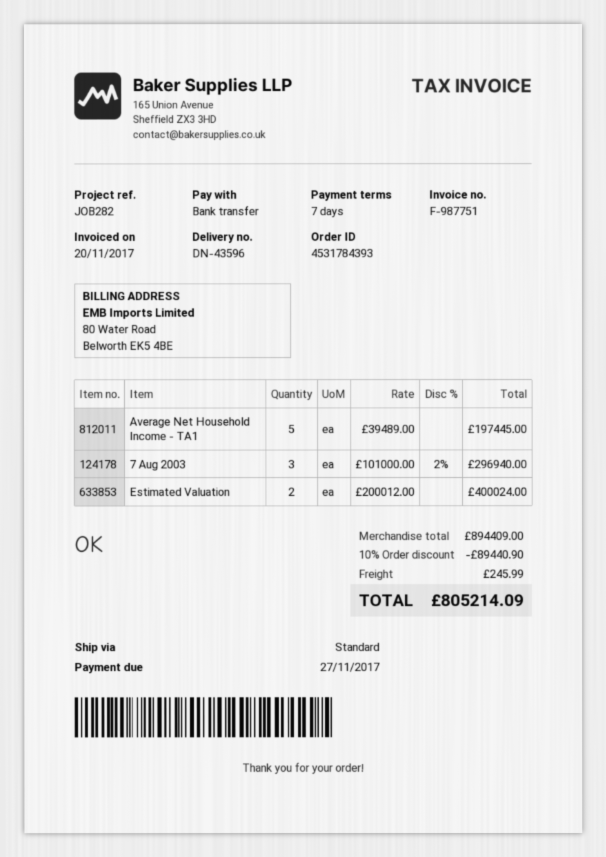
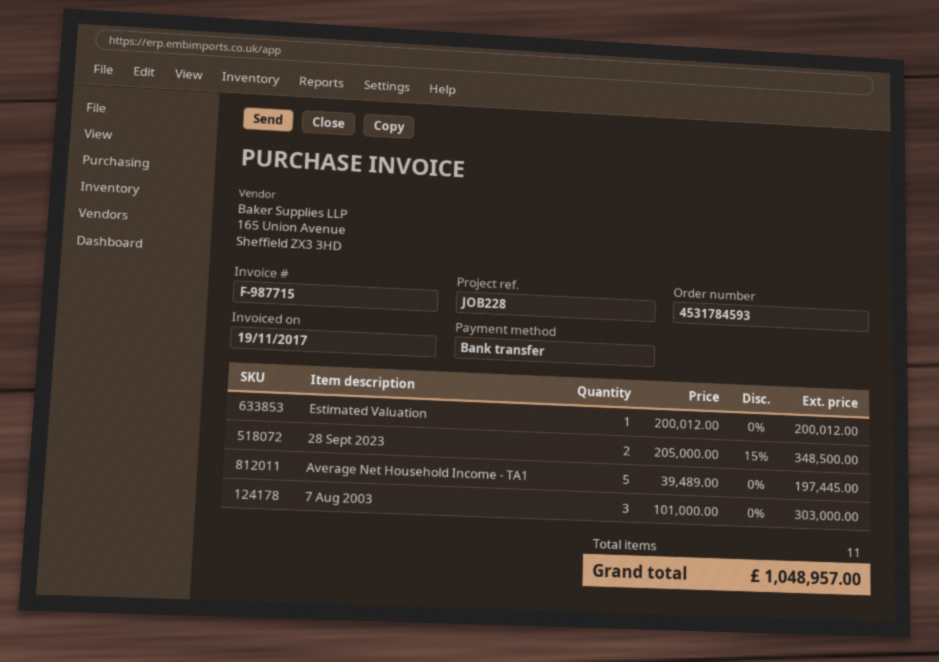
order number: 4531784393 -> 4531784593
invoice number: F-987751 -> F-987715
invoice date: 2017-11-20 -> 2017-11-19
reference: JOB282 -> JOB228
7 Aug 2003: 3 x 101000.00 - 2% = 296940.00 -> 3 x 101000.00 = 303000.00
Estimated Valuation: 2 x 200012.00 = 400024.00 -> 1 x 200012.00 = 200012.00
28 Sept 2023: none -> 2 x 205000.00 - 15% = 348500.00
discount: 10% = 89440.90 -> none
shipping: 245.99 -> none
total: 805214.09 -> 1048957.00

